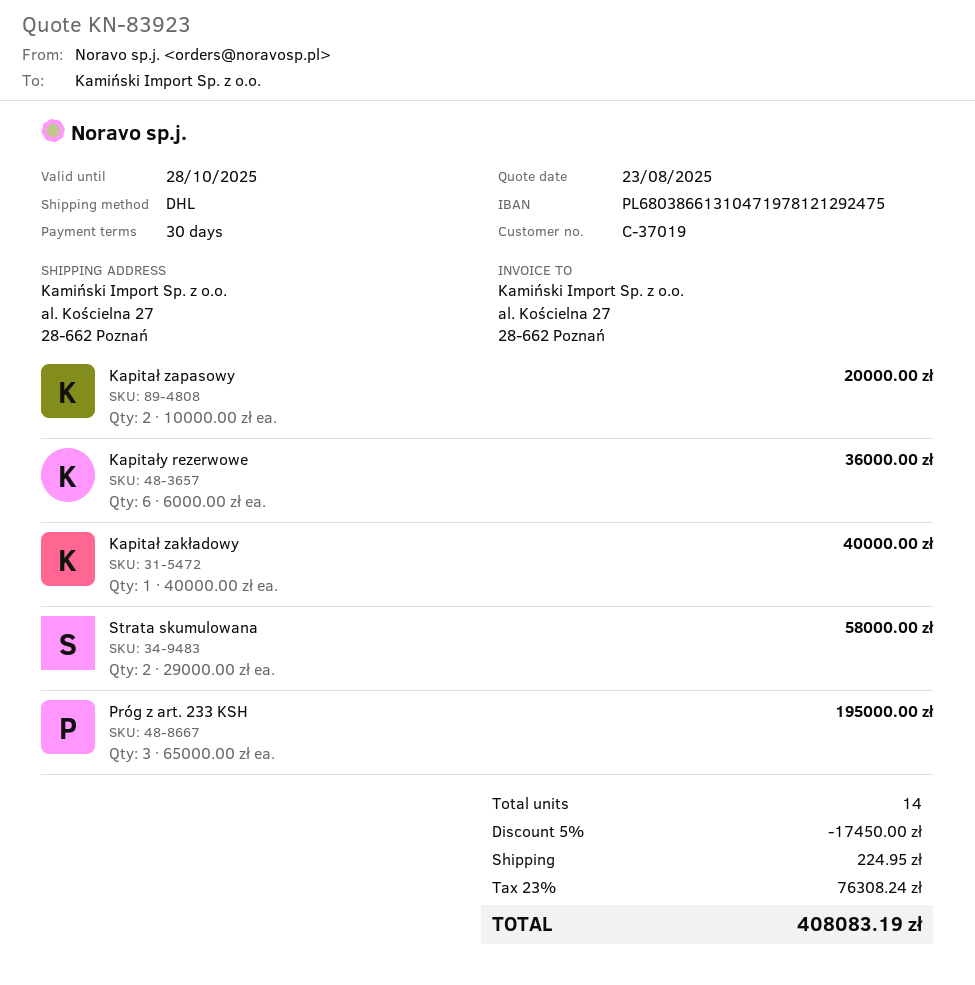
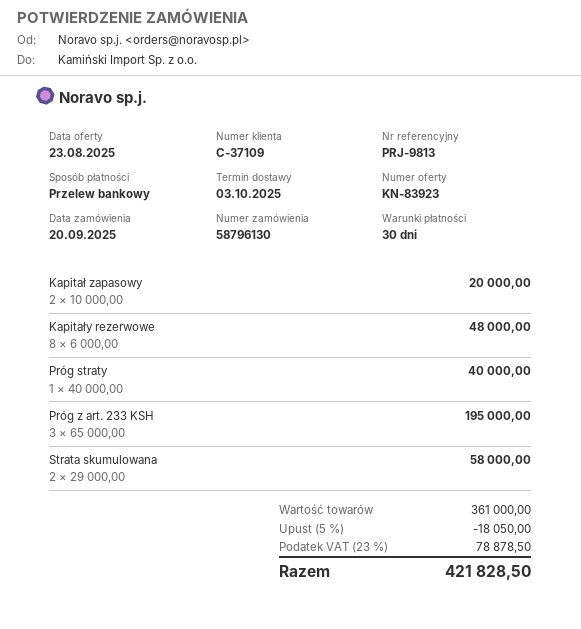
customer number: C-37019 -> C-37109
Kapitały rezerwowe: 6 x 6000.00 = 36000.00 -> 8 x 6000.00 = 48000.00
Kapitał zakładowy: 1 x 40000.00 = 40000.00 -> none
Próg straty: none -> 1 x 40000.00 = 40000.00
discount: 5% = 17450.00 -> 5% = 18050.00
shipping: 224.95 -> none
tax: 23% = 76308.24 -> 23% = 78878.50
total: 408083.19 -> 421828.50

